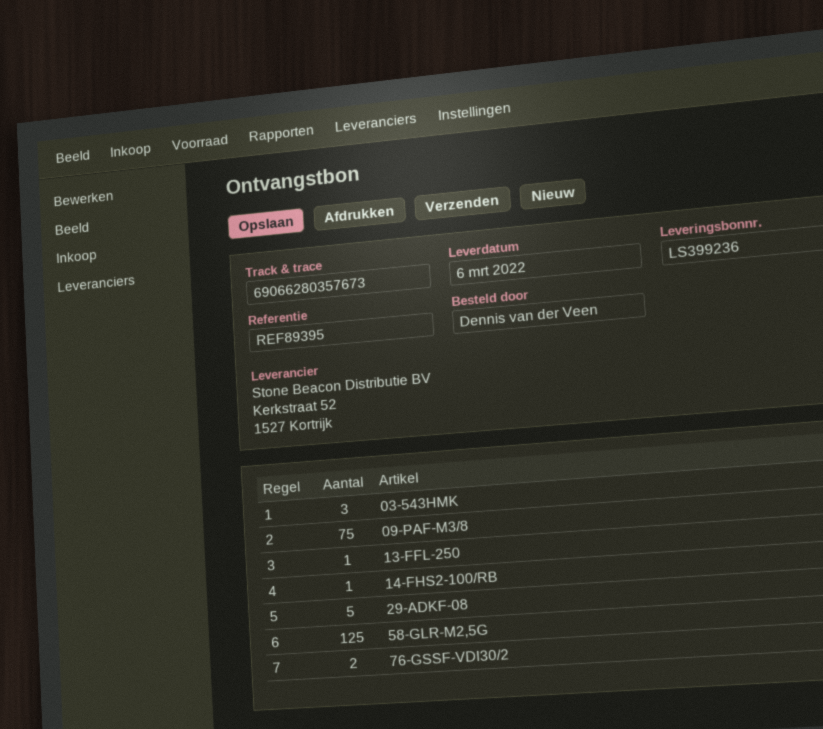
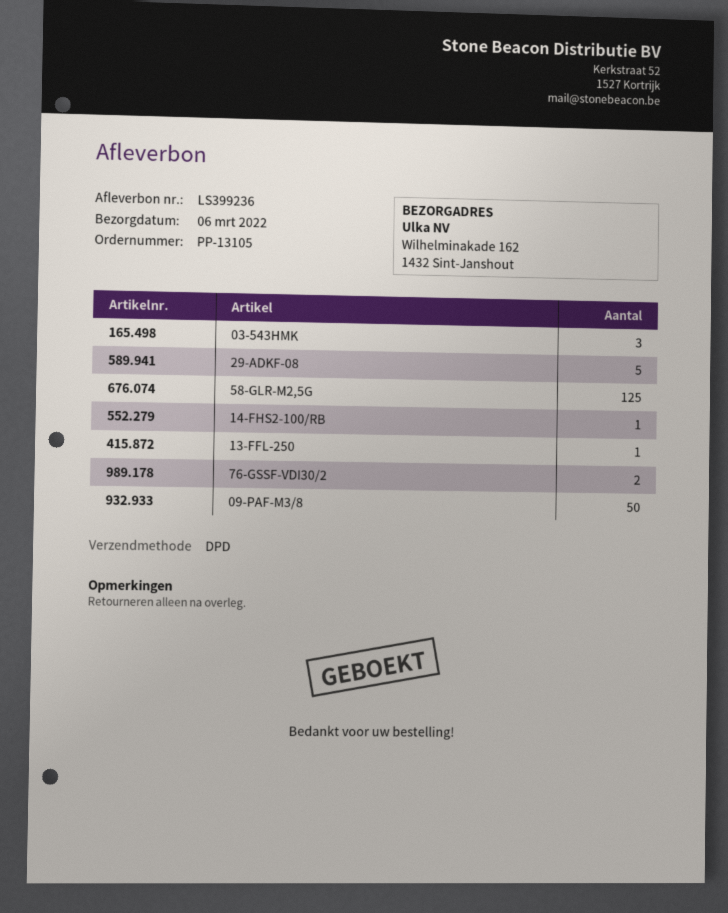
09-PAF-M3/8: 75 -> 50

